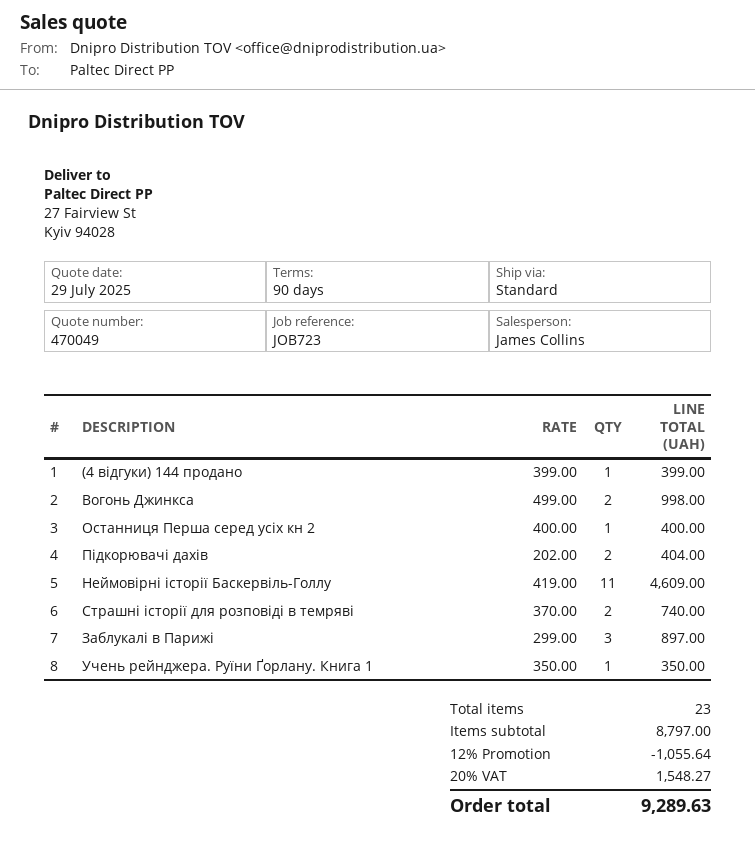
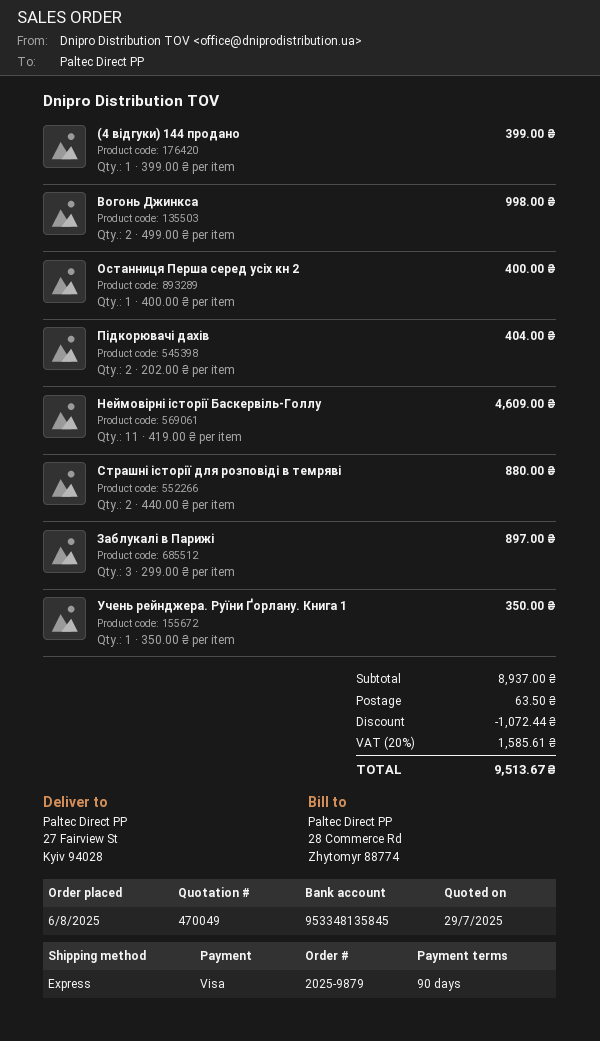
shipping method: standard -> express
Страшні історії для розповіді в темряві: 2 x 370.00 = 740.00 -> 2 x 440.00 = 880.00
subtotal: 8797.00 -> 8937.00
discount: 1055.64 -> 1072.44
shipping: none -> 63.50
tax: 20% = 1548.27 -> 20% = 1585.61
total: 9289.63 -> 9513.67

